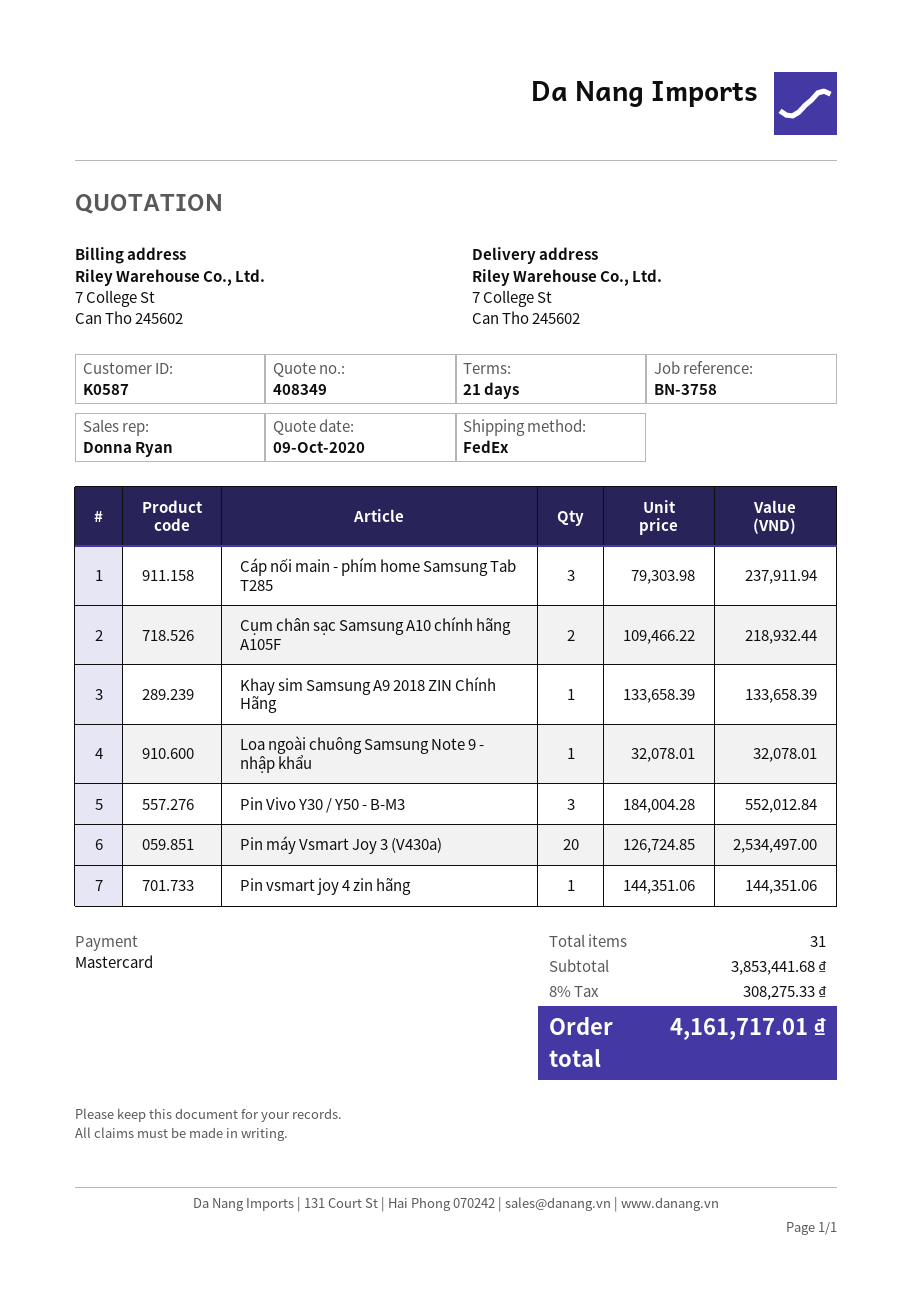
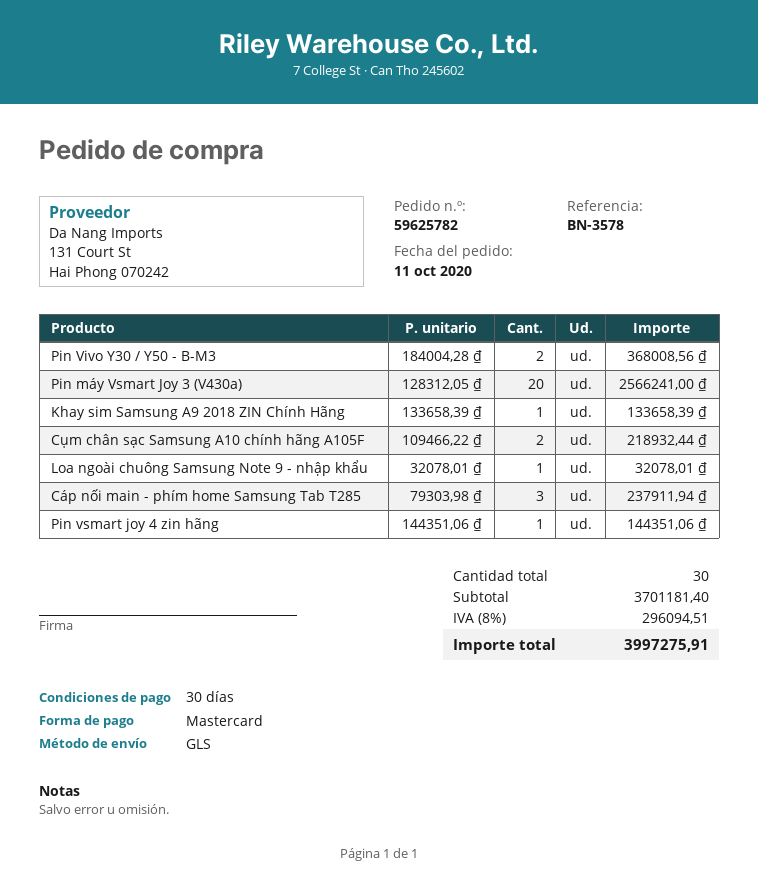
payment terms: 21 days -> 30 days
reference: BN-3758 -> BN-3578
shipping method: FedEx -> GLS
Pin Vivo Y30 / Y50 - B-M3: 3 x 184004.28 = 552012.84 -> 2 x 184004.28 = 368008.56
Pin máy Vsmart Joy 3 (V430a): 20 x 126724.85 = 2534497.00 -> 20 x 128312.05 = 2566241.00
total quantity: 31 -> 30
subtotal: 3853441.68 -> 3701181.40
tax: 8% = 308275.33 -> 8% = 296094.51
total: 4161717.01 -> 3997275.91

